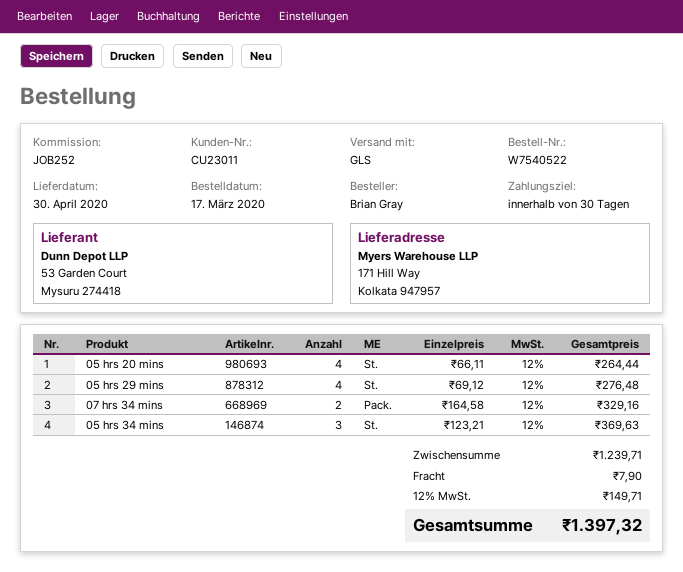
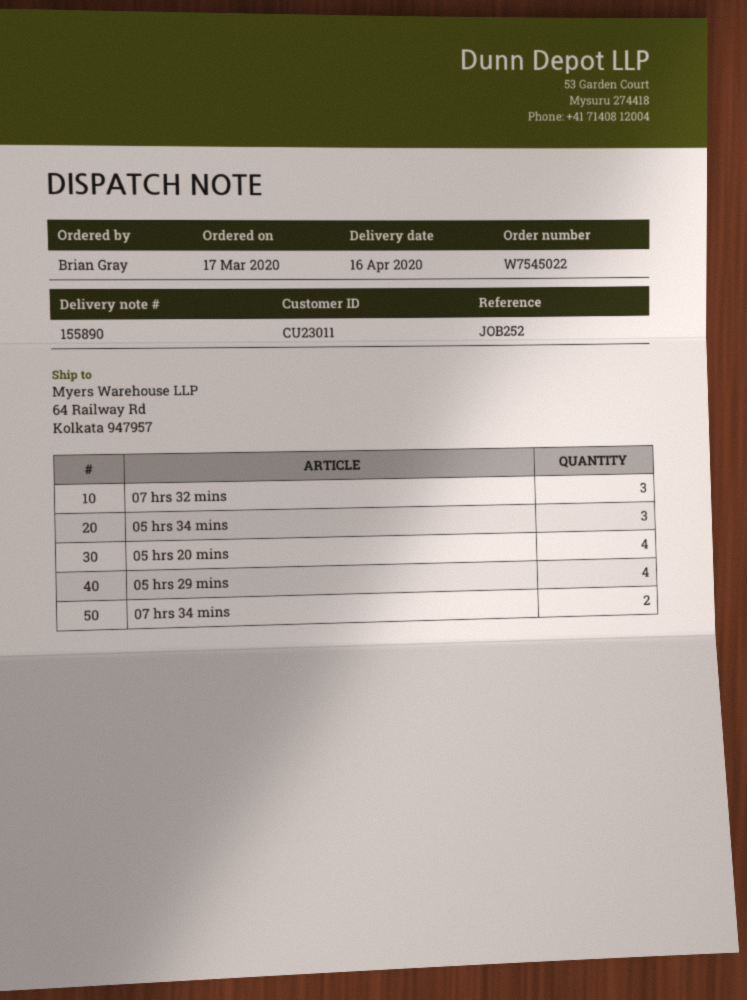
order number: W7540522 -> W7545022
delivery date: 2020-04-30 -> 2020-04-16
ship to: 171 Hill Way, Kolkata 947957 -> 64 Railway Rd, Kolkata 947957
07 hrs 32 mins: none -> 3

